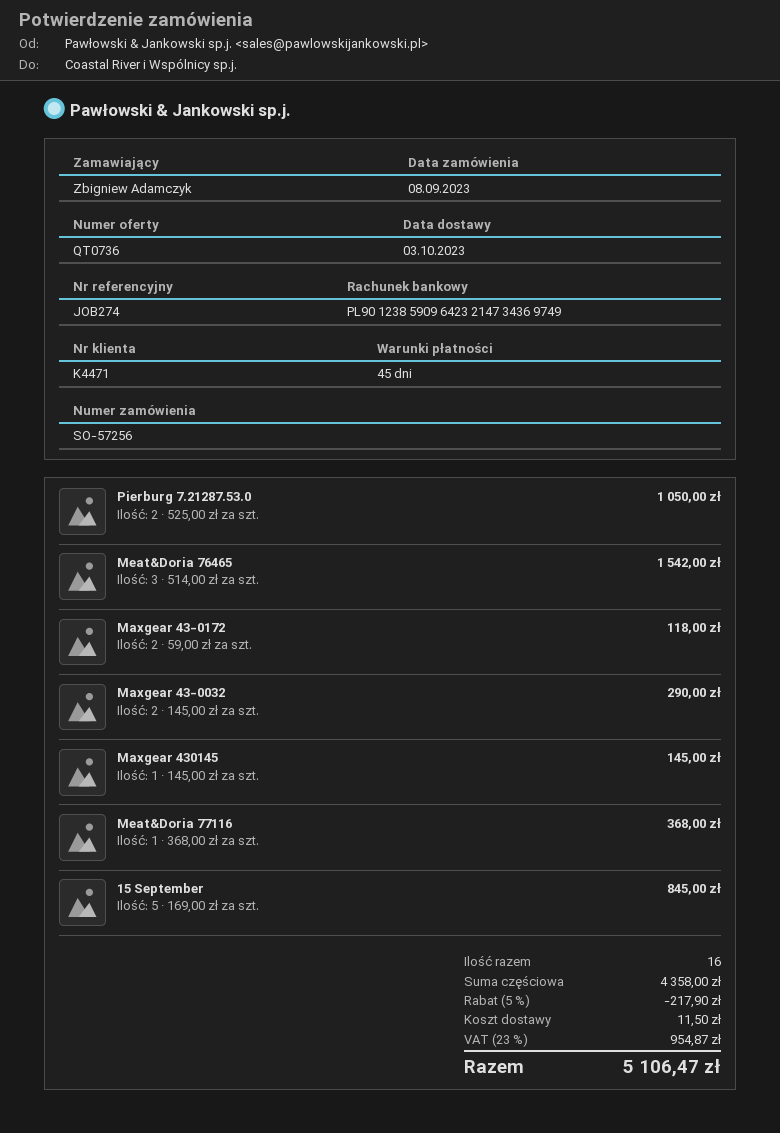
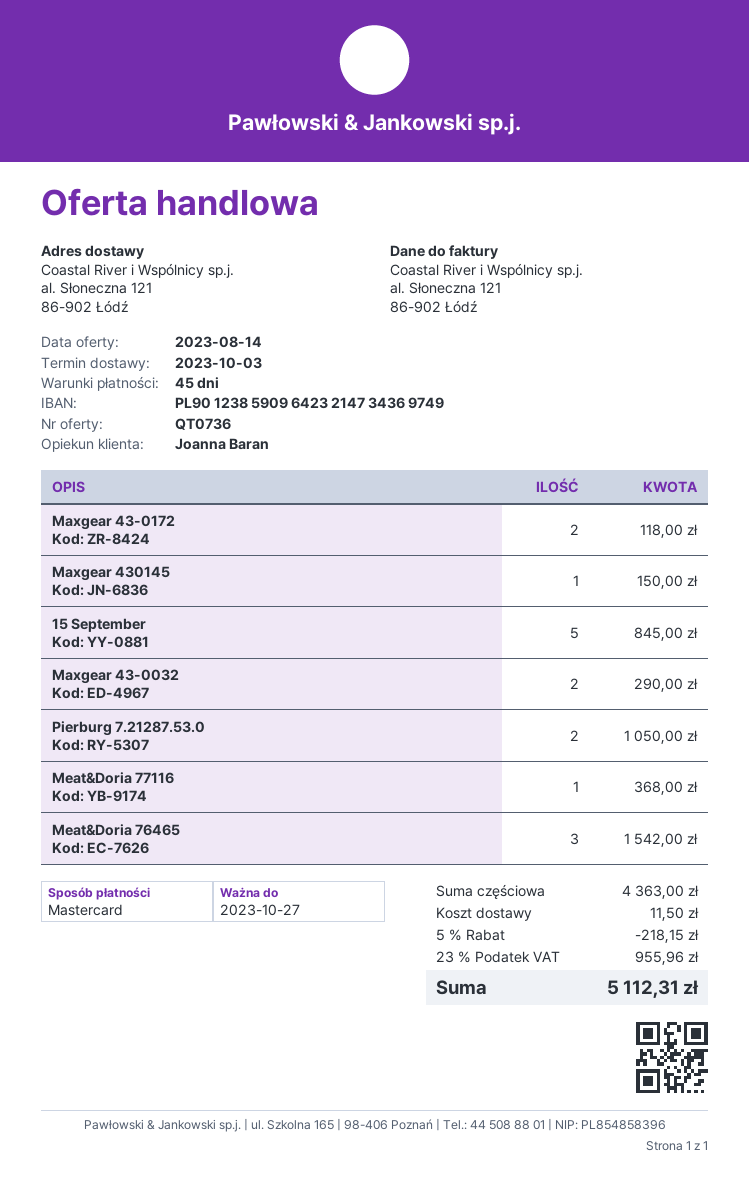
Maxgear 430145: 1 for 145.00 -> 1 for 150.00
subtotal: 4358.00 -> 4363.00
discount: 5% = 217.90 -> 5% = 218.15
tax: 23% = 954.87 -> 23% = 955.96
total: 5106.47 -> 5112.31

